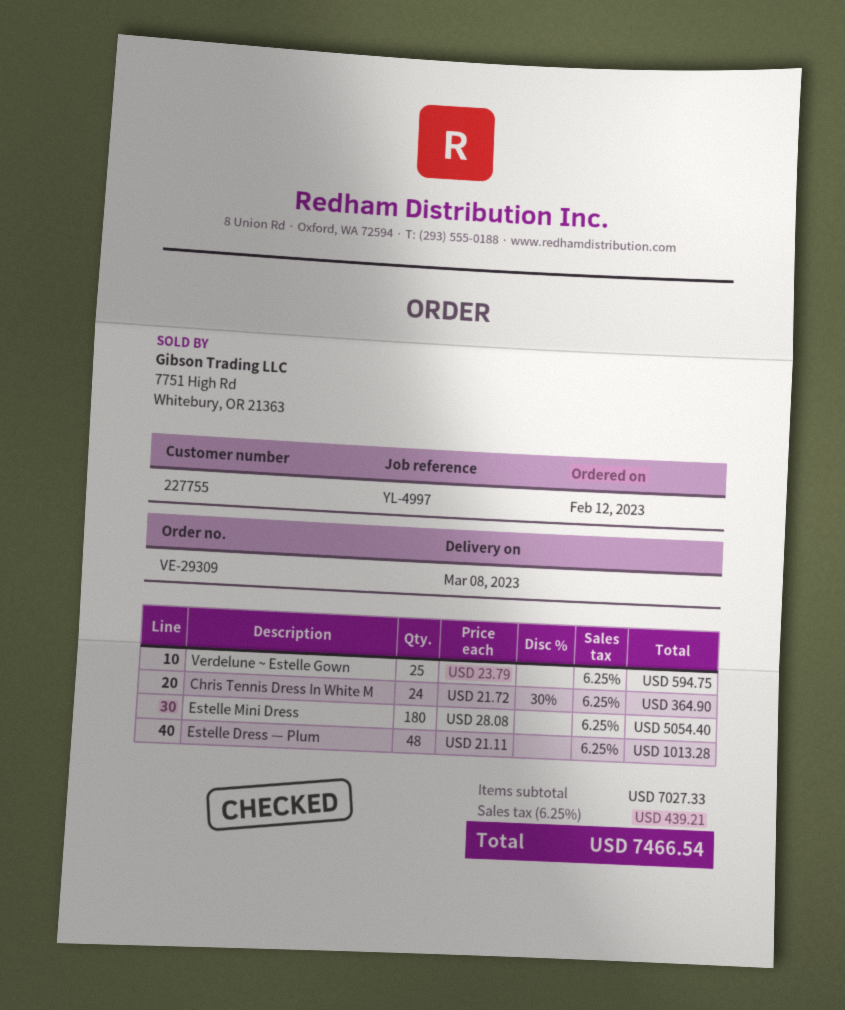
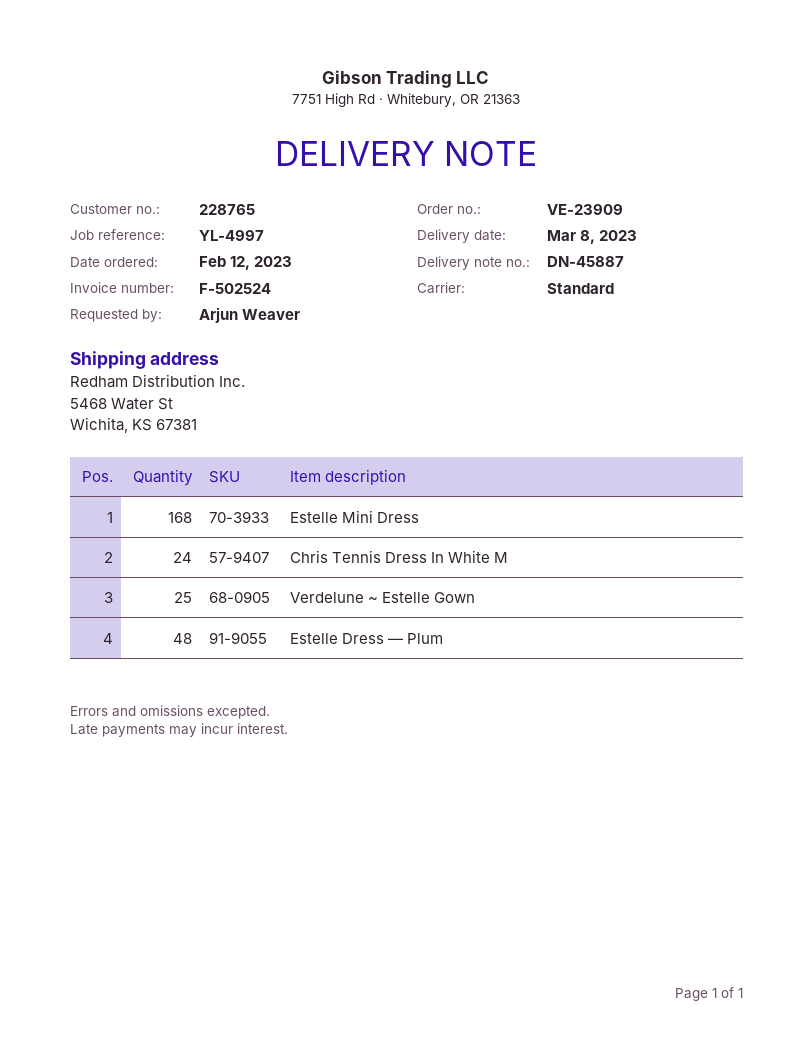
order number: VE-29309 -> VE-23909
customer number: 227755 -> 228765
Estelle Mini Dress: 180 -> 168

